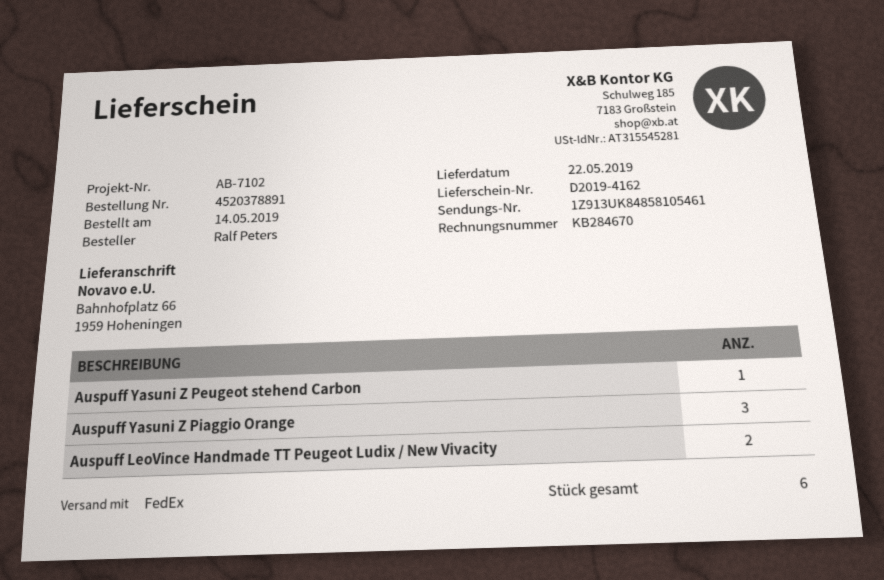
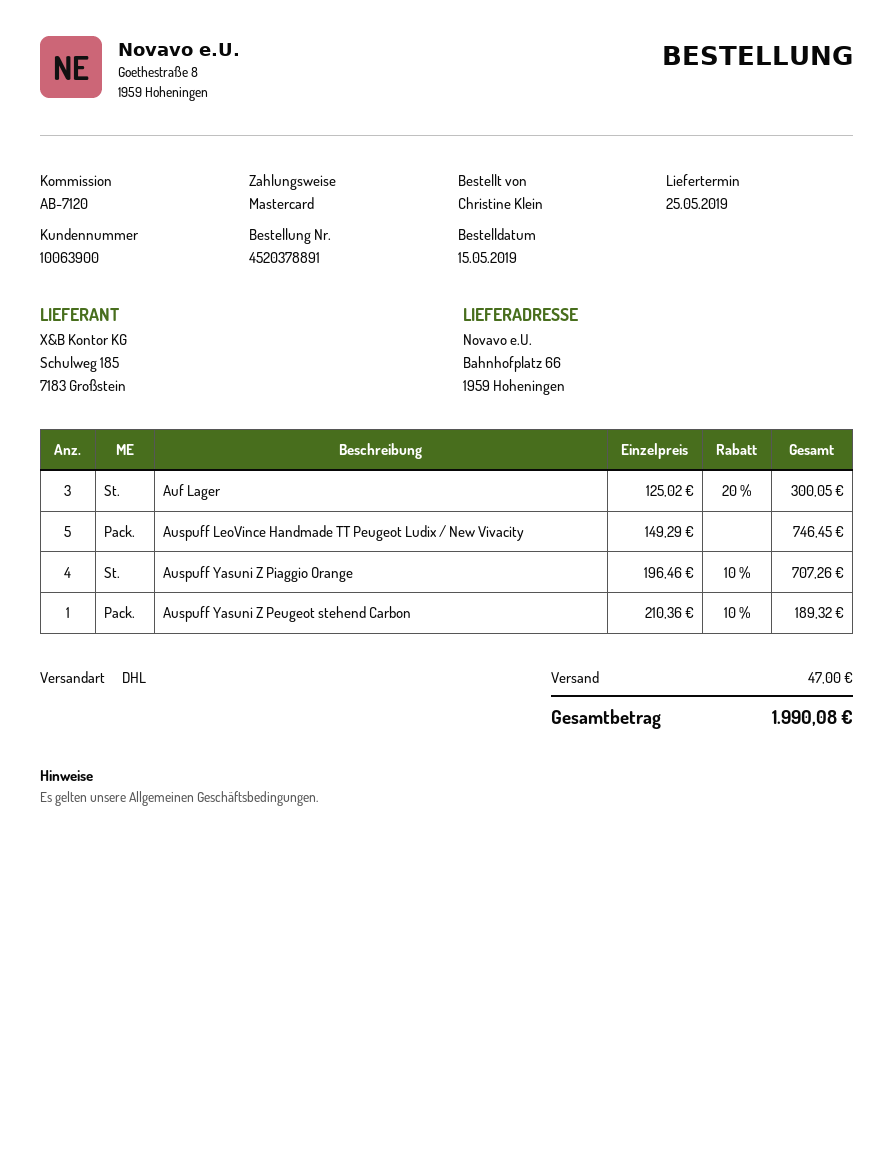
order date: 2019-05-14 -> 2019-05-15
delivery date: 2019-05-22 -> 2019-05-25
reference: AB-7102 -> AB-7120
ordered by: Ralf Peters -> Christine Klein
shipping method: FedEx -> DHL
Auspuff Yasuni Z Piaggio Orange: 3 -> 4
Auspuff LeoVince Handmade TT Peugeot Ludix / New Vivacity: 2 -> 5
Auf Lager: none -> 3

